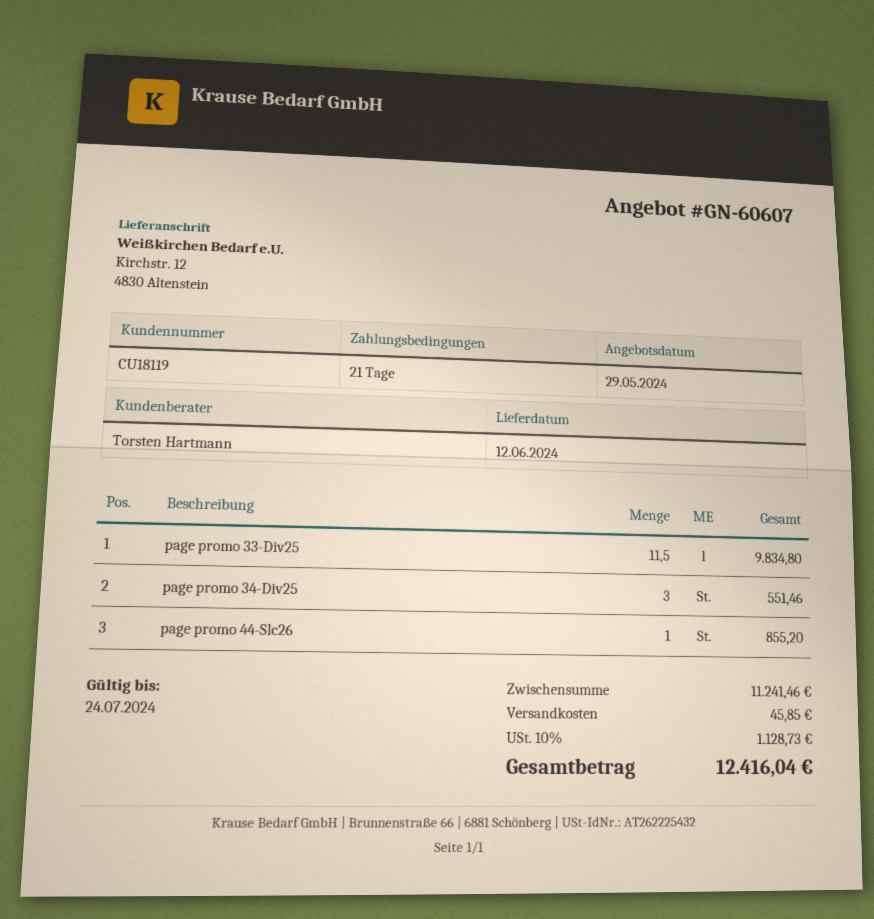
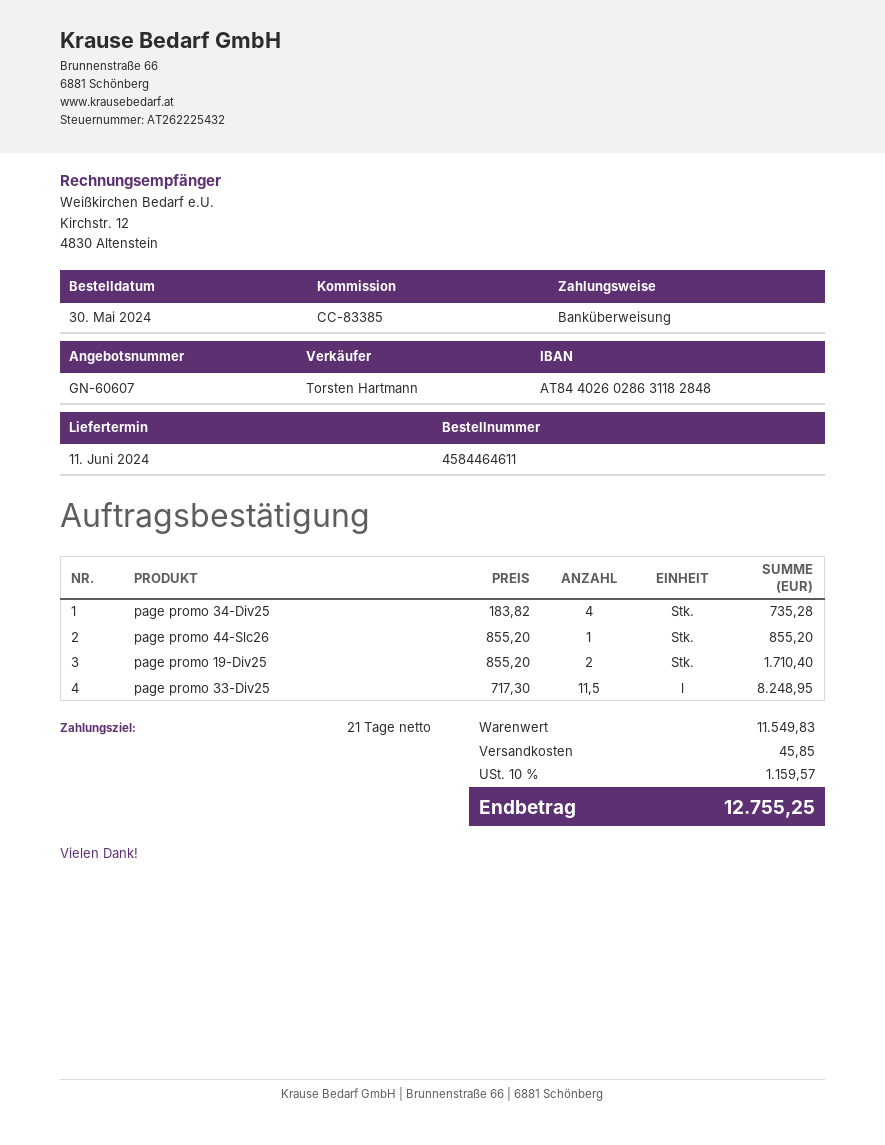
delivery date: 2024-06-12 -> 2024-06-11
page promo 33-Div25: 11.5 for 9834.80 -> 11.5 for 8248.95
page promo 34-Div25: 3 for 551.46 -> 4 for 735.28
page promo 19-Div25: none -> 2 for 1710.40
subtotal: 11241.46 -> 11549.83
tax: 10% = 1128.73 -> 10% = 1159.57
total: 12416.04 -> 12755.25

